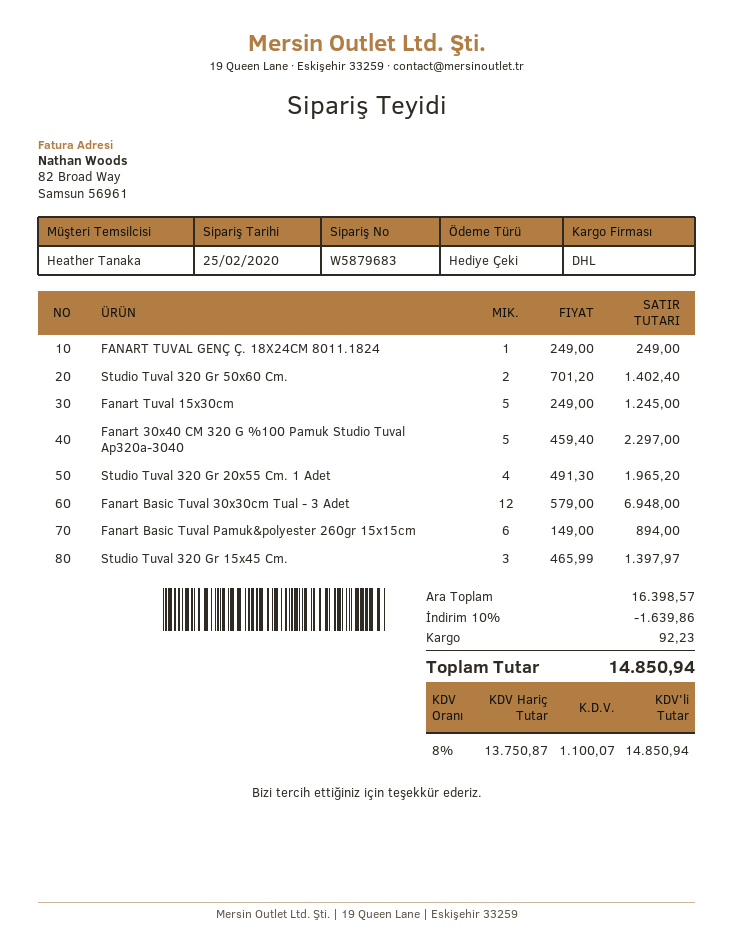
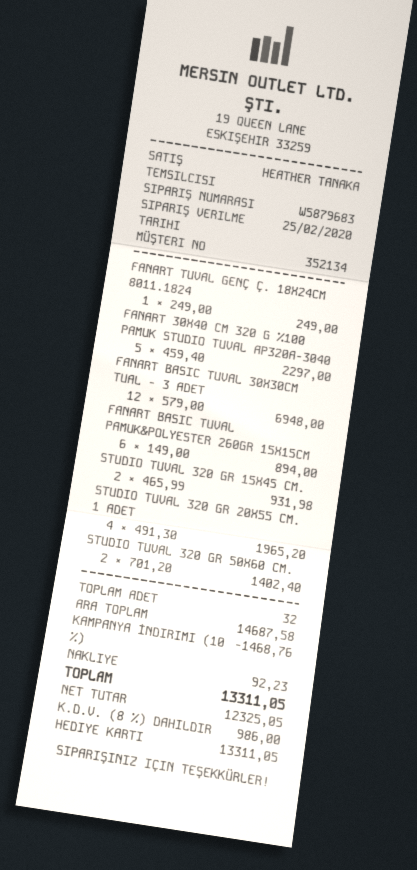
Fanart Tuval 15x30cm: 5 x 249.00 = 1245.00 -> none
Studio Tuval 320 Gr 15x45 Cm.: 3 x 465.99 = 1397.97 -> 2 x 465.99 = 931.98
subtotal: 16398.57 -> 14687.58
discount: 10% = 1639.86 -> 10% = 1468.76
net: 13750.87 -> 12325.05
tax: 8% = 1100.07 -> 8% = 986.00
total: 14850.94 -> 13311.05

